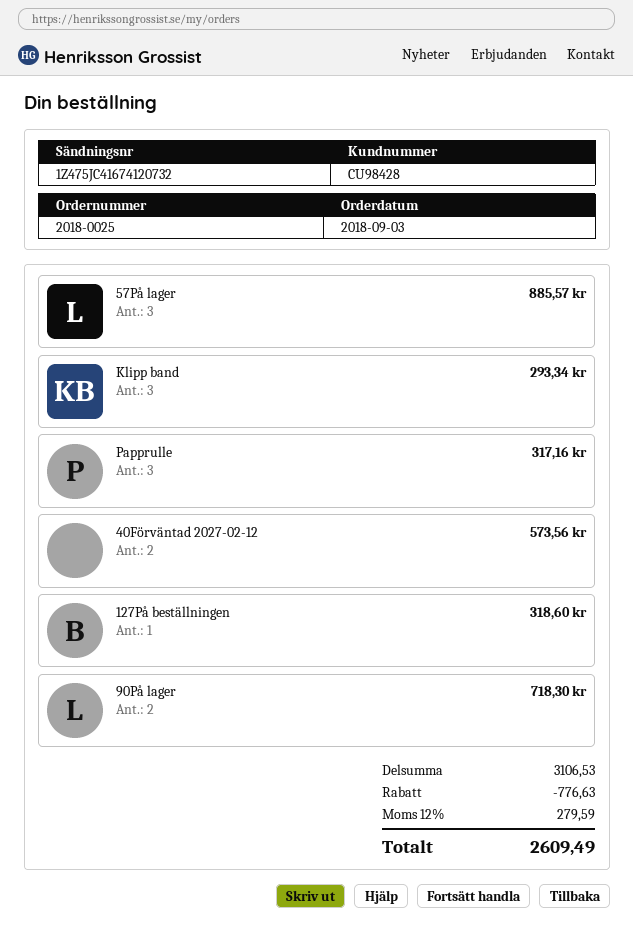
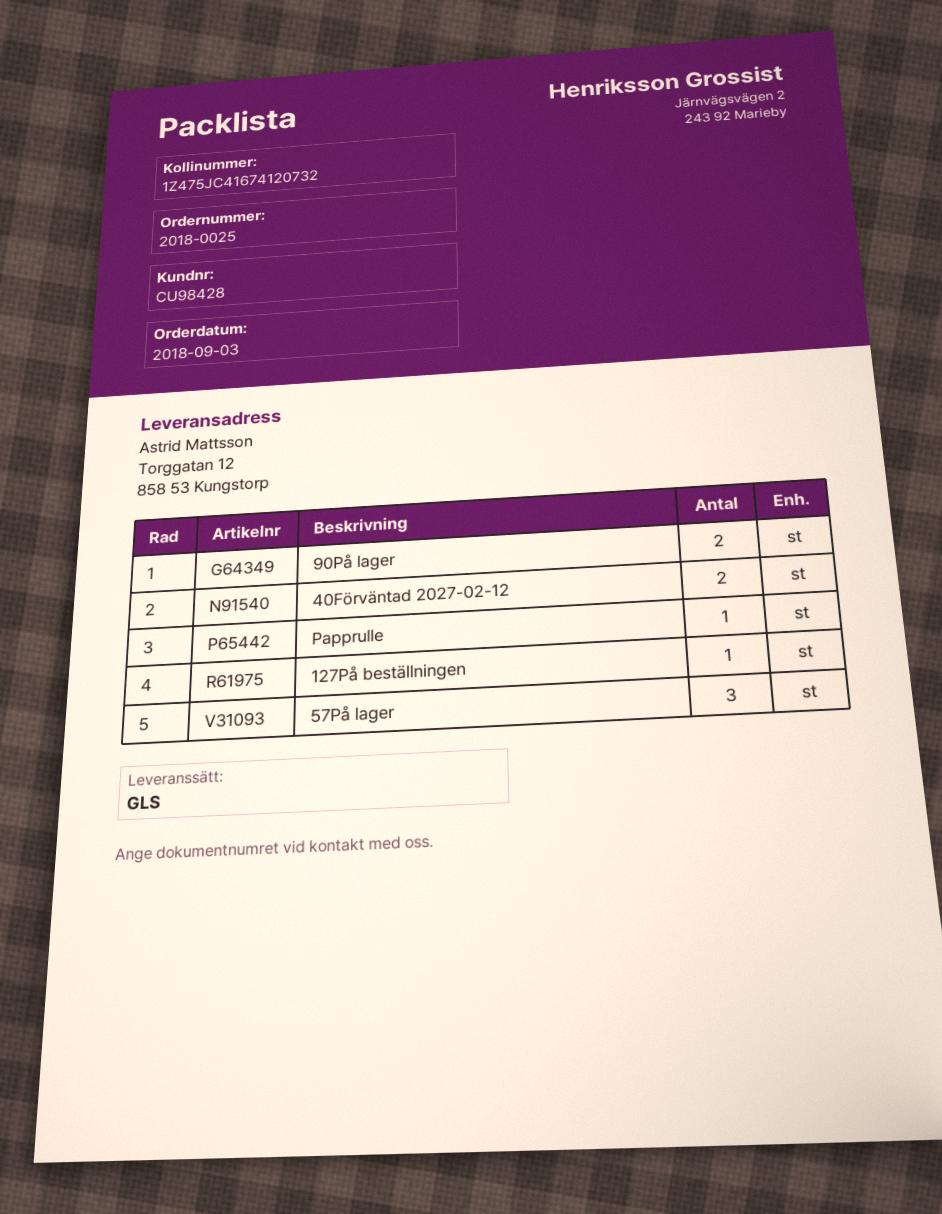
Klipp band: 3 -> none
Papprulle: 3 -> 1

